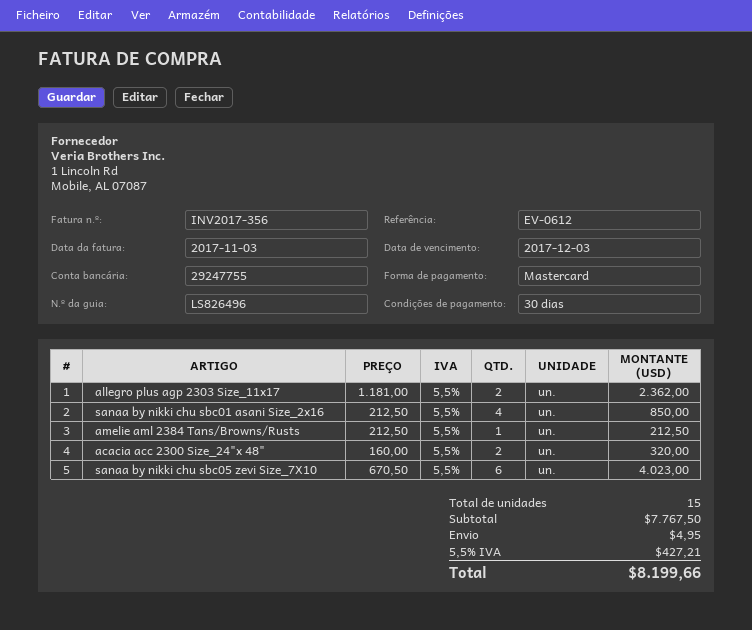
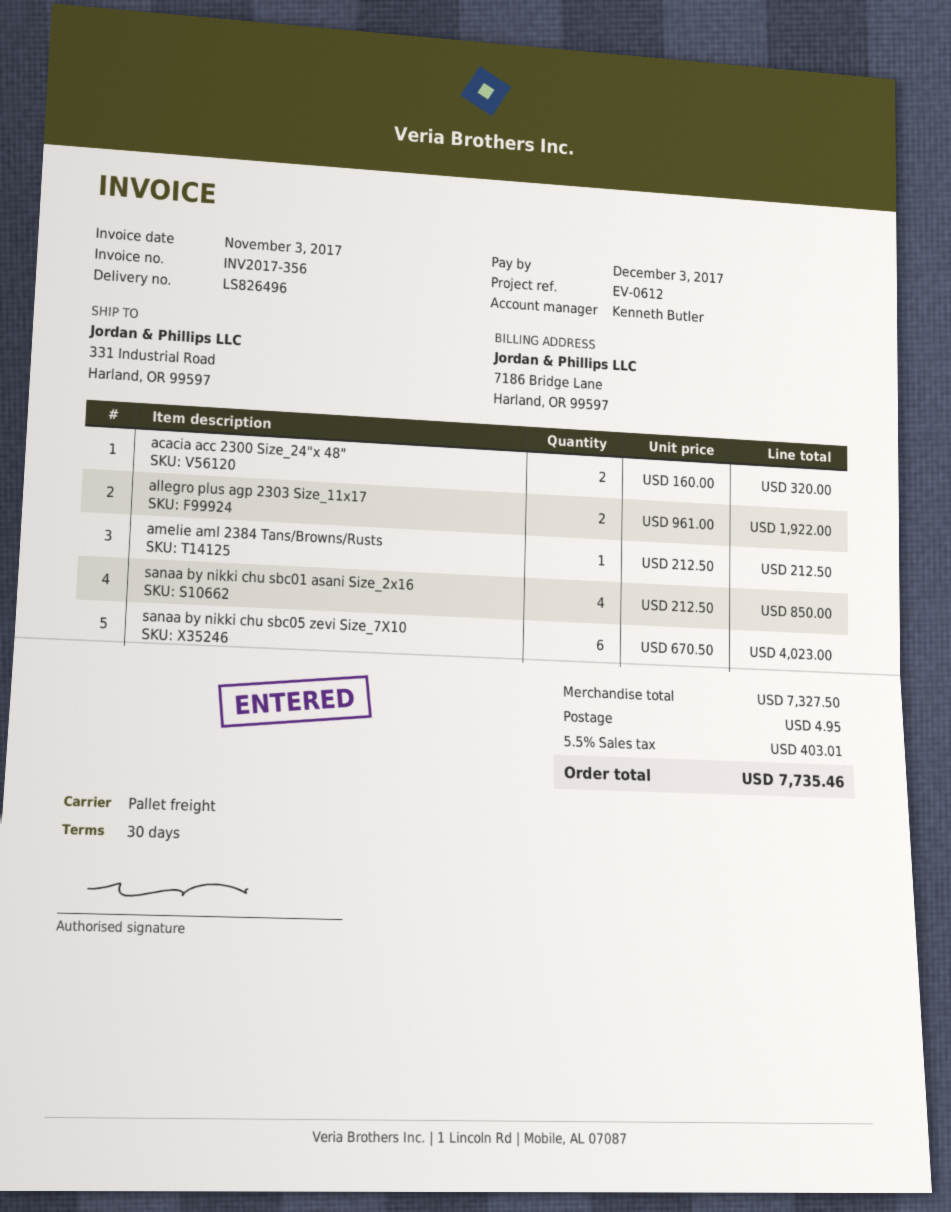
allegro plus agp 2303 Size_11x17: 2 x 1181.00 = 2362.00 -> 2 x 961.00 = 1922.00
subtotal: 7767.50 -> 7327.50
tax: 5.5% = 427.21 -> 5.5% = 403.01
total: 8199.66 -> 7735.46

